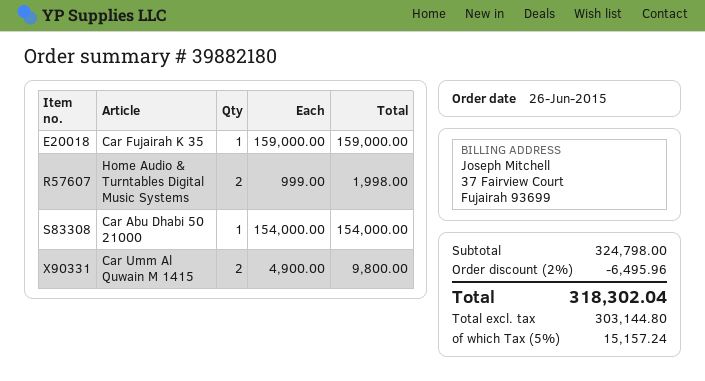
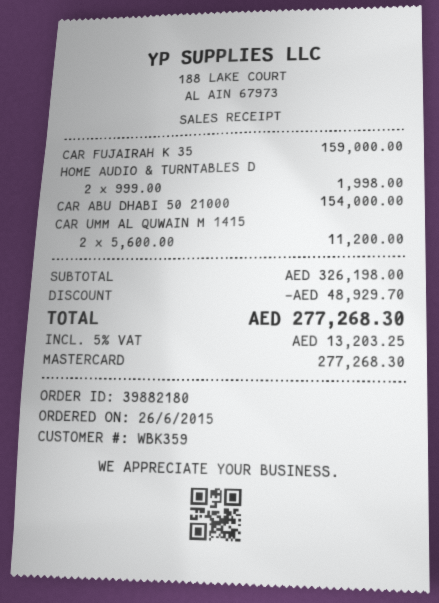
Car Umm Al Quwain M 1415: 2 x 4900.00 = 9800.00 -> 2 x 5600.00 = 11200.00
subtotal: 324798.00 -> 326198.00
discount: 6495.96 -> 48929.70
tax: 5% = 15157.24 -> 5% = 13203.25
total: 318302.04 -> 277268.30

